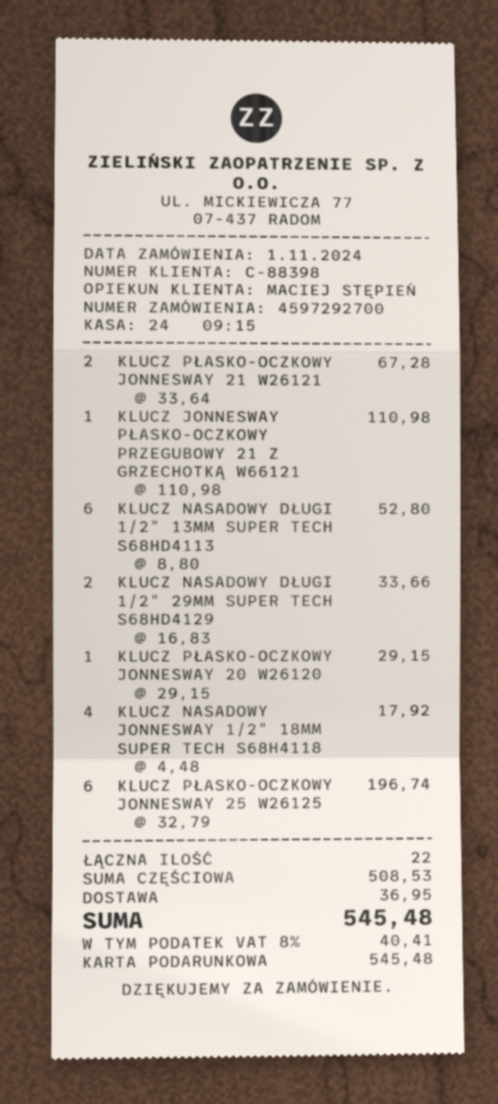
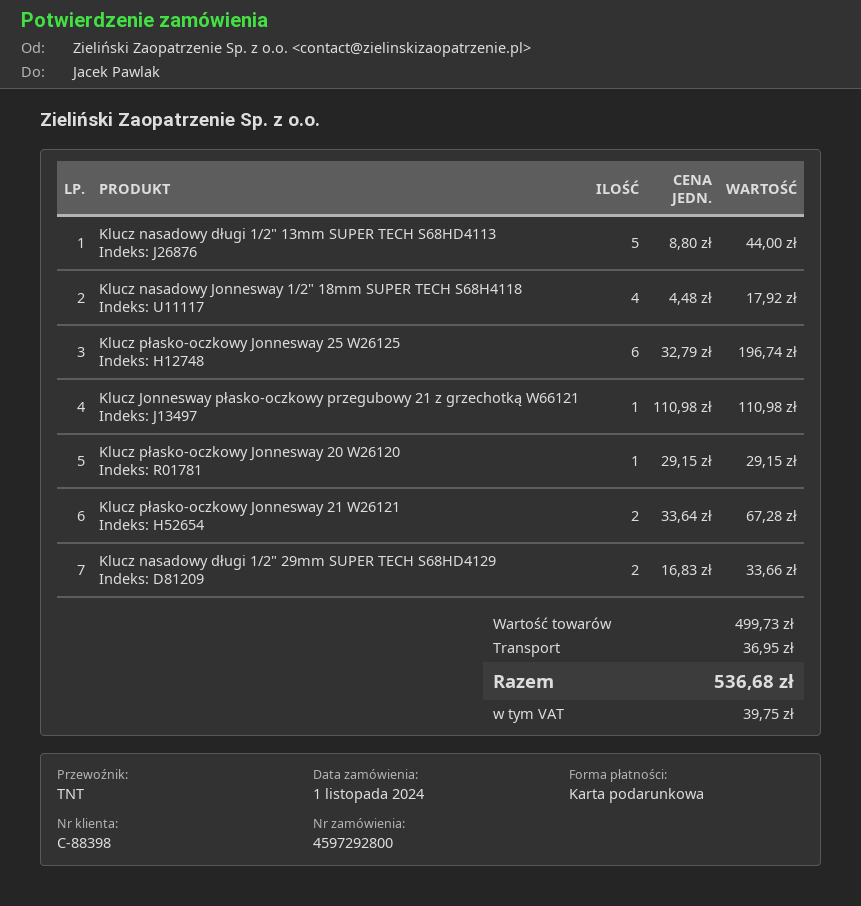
order number: 4597292700 -> 4597292800
KLUCZ NASADOWY DŁUGI 1/2" 13MM SUPER TECH S68HD4113: 6 x 8.80 = 52.80 -> 5 x 8.80 = 44.00
subtotal: 508.53 -> 499.73
tax: 40.41 -> 39.75
total: 545.48 -> 536.68

